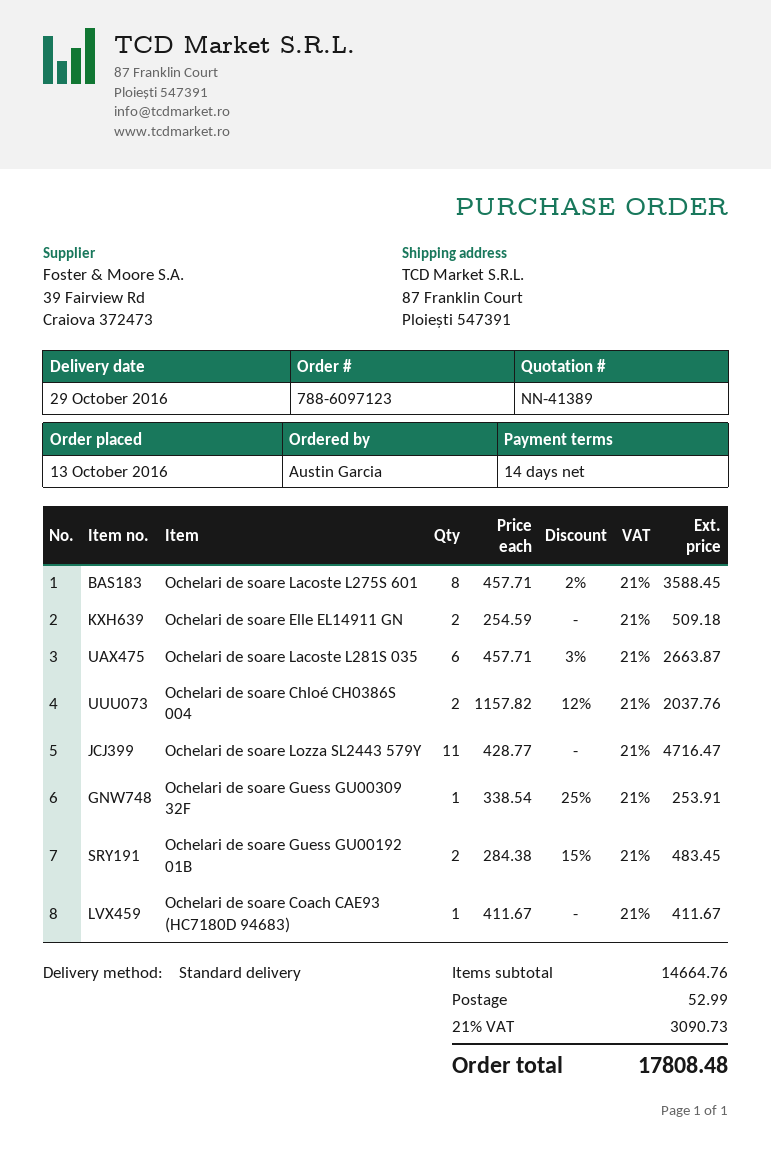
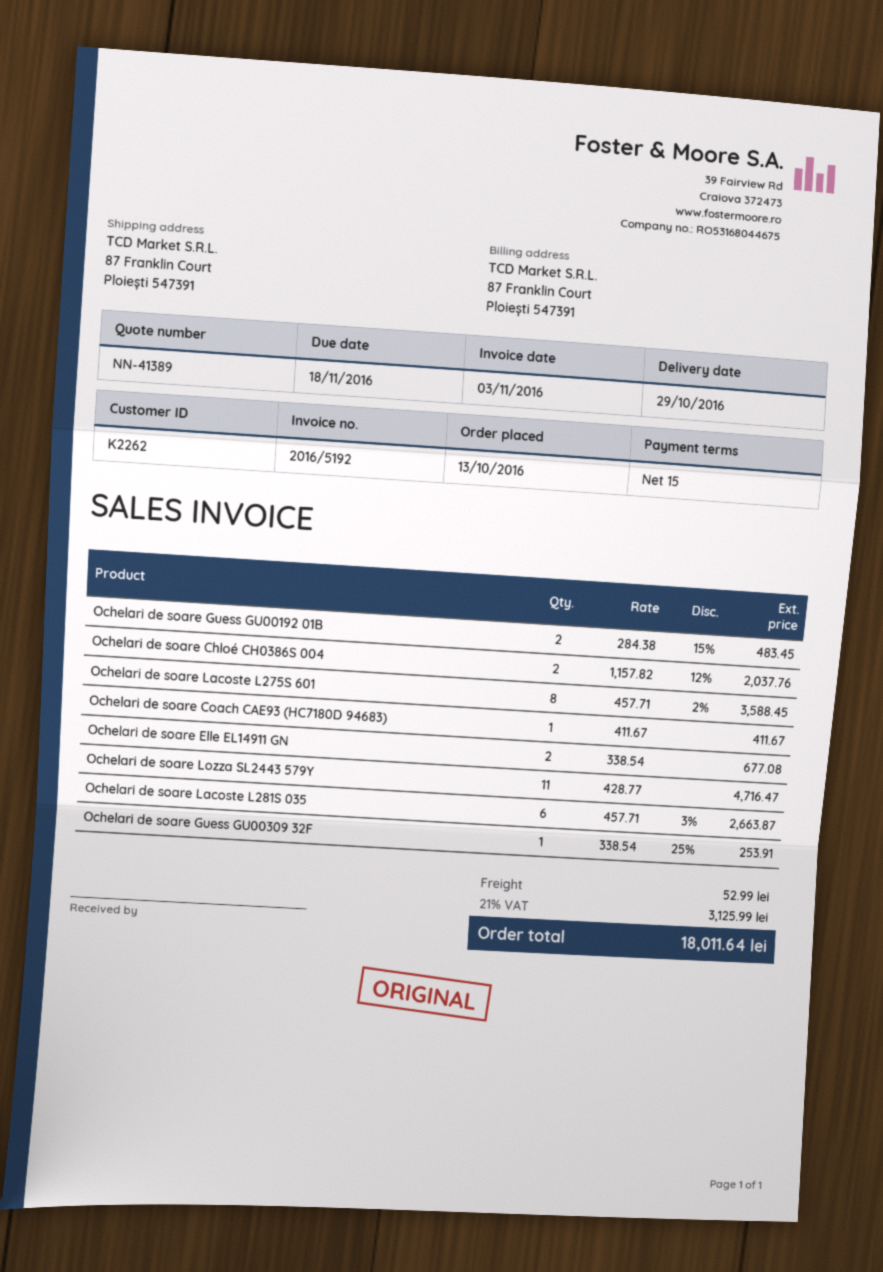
payment terms: 14 days -> 15 days
Ochelari de soare Elle EL14911 GN: 2 x 254.59 = 509.18 -> 2 x 338.54 = 677.08
tax: 21% = 3090.73 -> 21% = 3125.99
total: 17808.48 -> 18011.64

